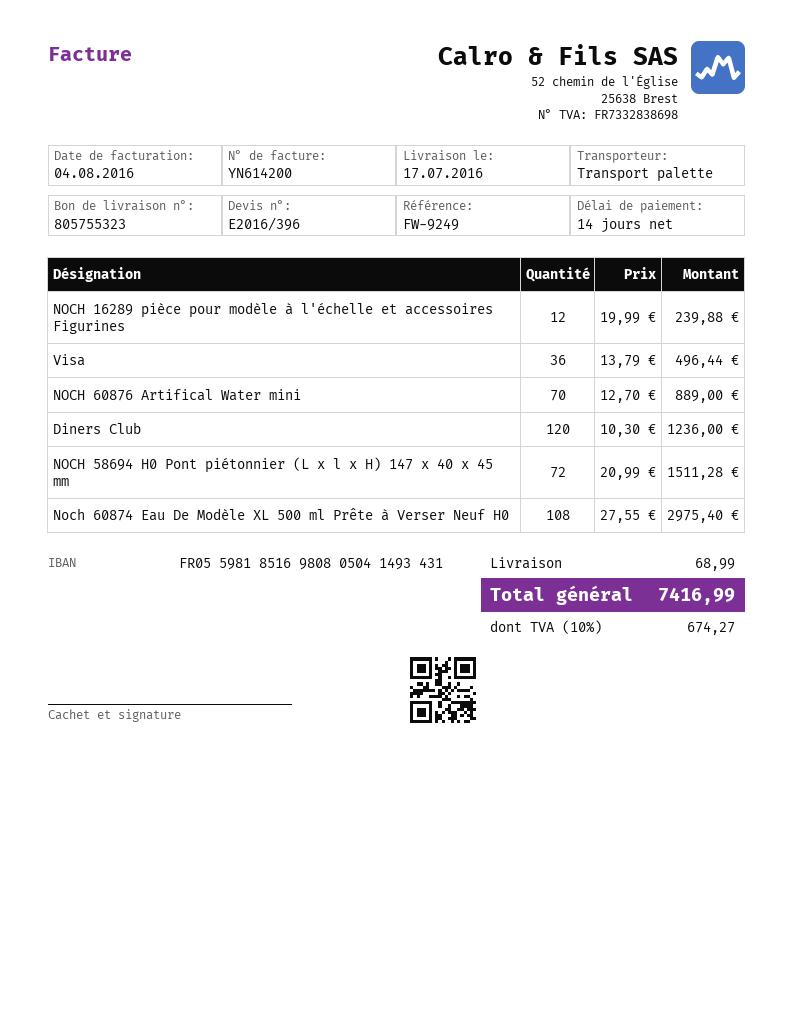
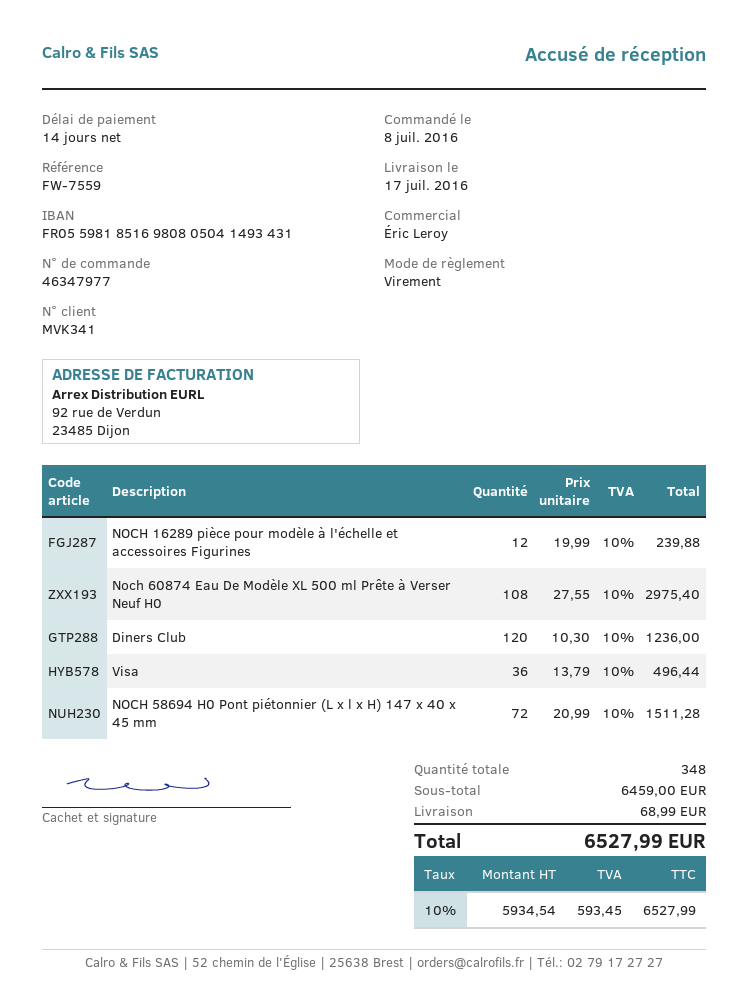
reference: FW-9249 -> FW-7559
NOCH 60876 Artifical Water mini: 70 x 12.70 = 889.00 -> none
tax: 10% = 674.27 -> 10% = 593.45
total: 7416.99 -> 6527.99

